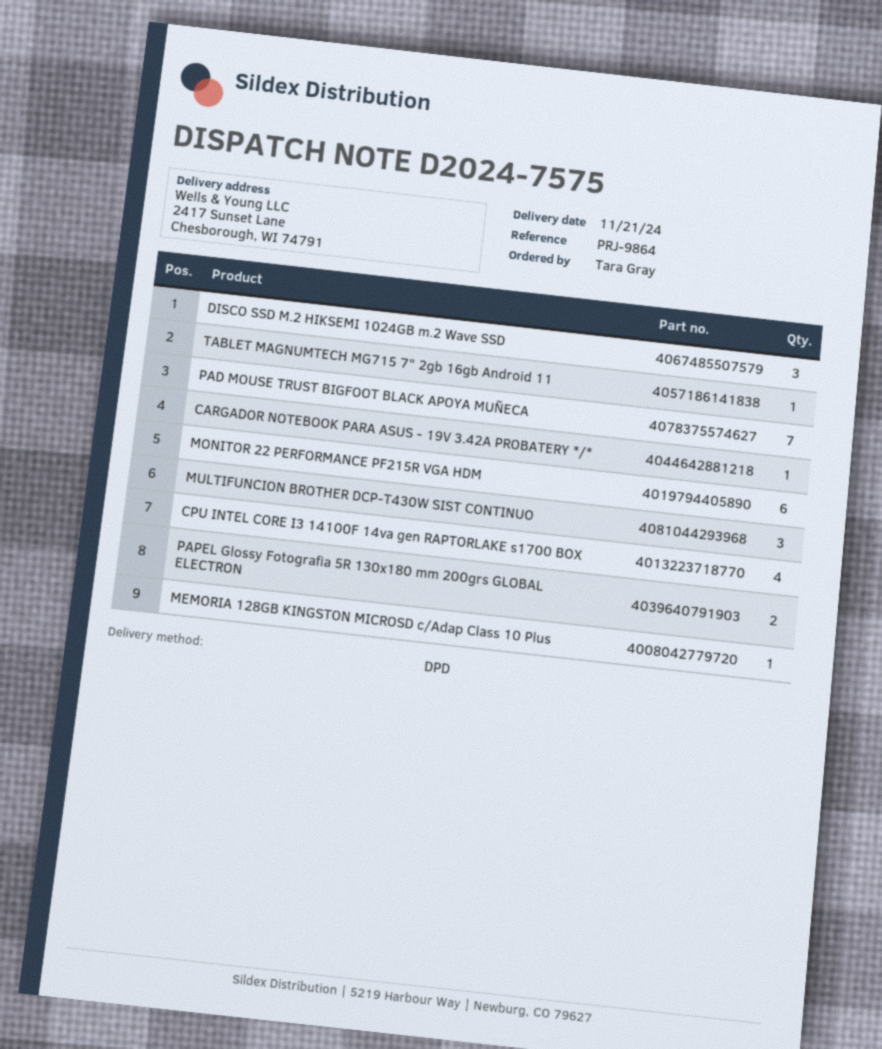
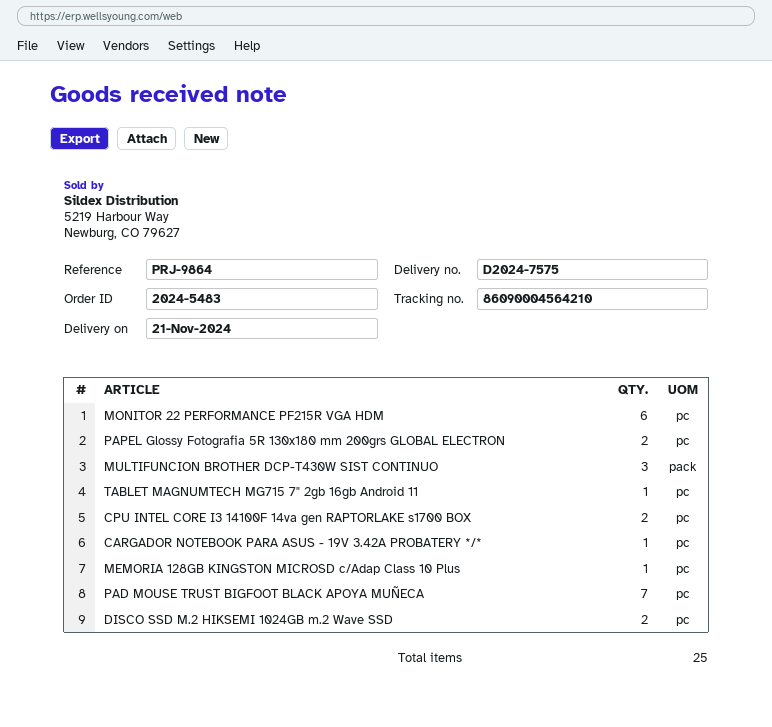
DISCO SSD M.2 HIKSEMI 1024GB m.2 Wave SSD: 3 -> 2
CPU INTEL CORE I3 14100F 14va gen RAPTORLAKE s1700 BOX: 4 -> 2

